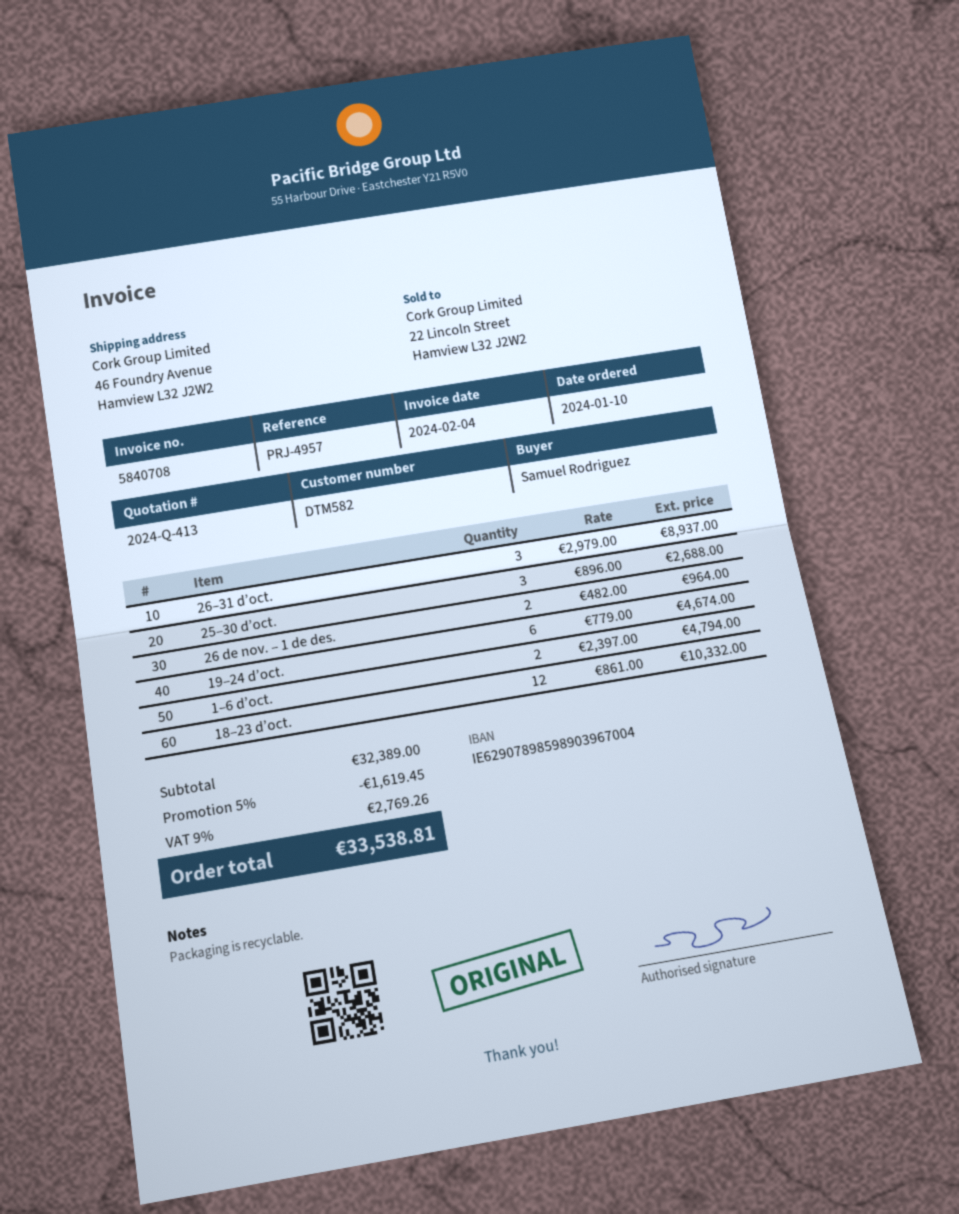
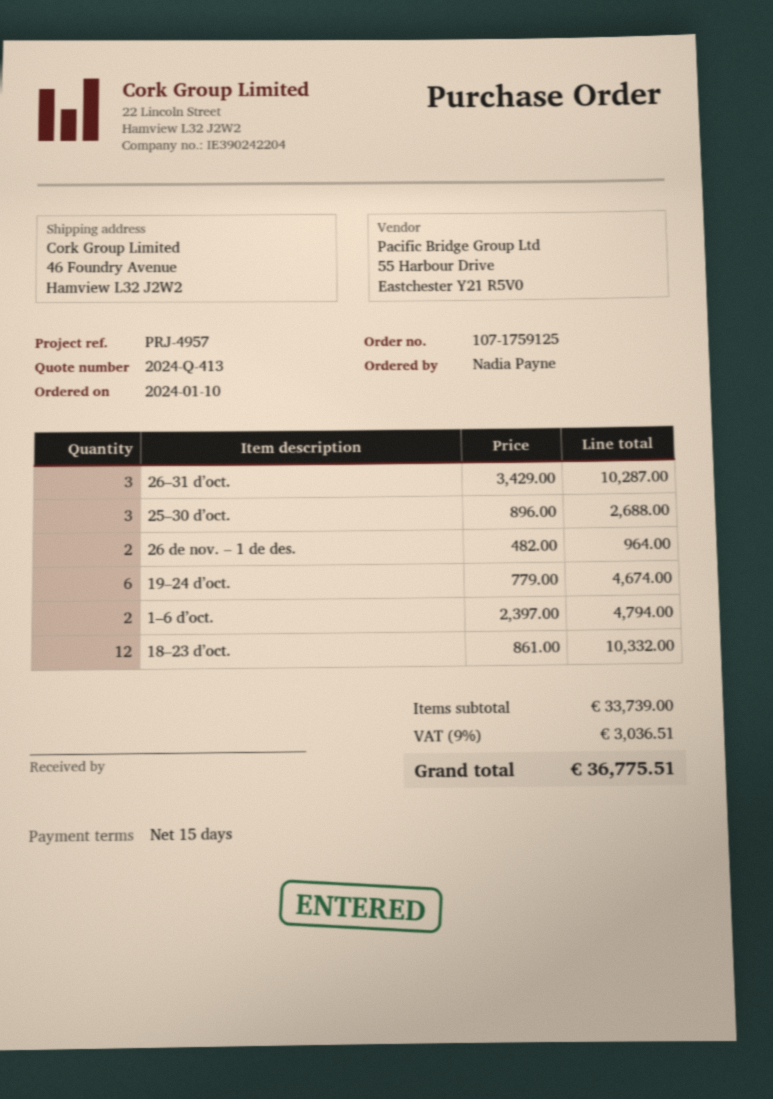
ordered by: Samuel Rodriguez -> Nadia Payne
26–31 d’oct.: 3 x 2979.00 = 8937.00 -> 3 x 3429.00 = 10287.00
subtotal: 32389.00 -> 33739.00
discount: 5% = 1619.45 -> none
tax: 9% = 2769.26 -> 9% = 3036.51
total: 33538.81 -> 36775.51

